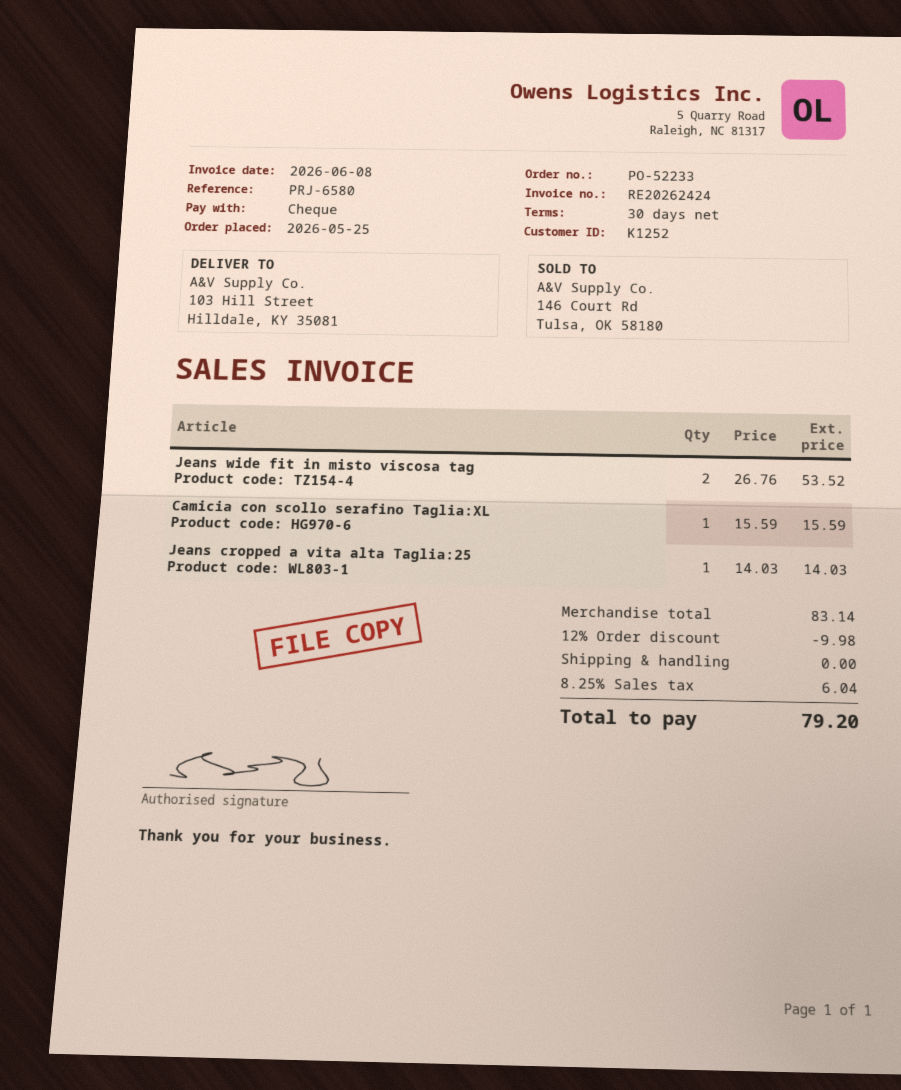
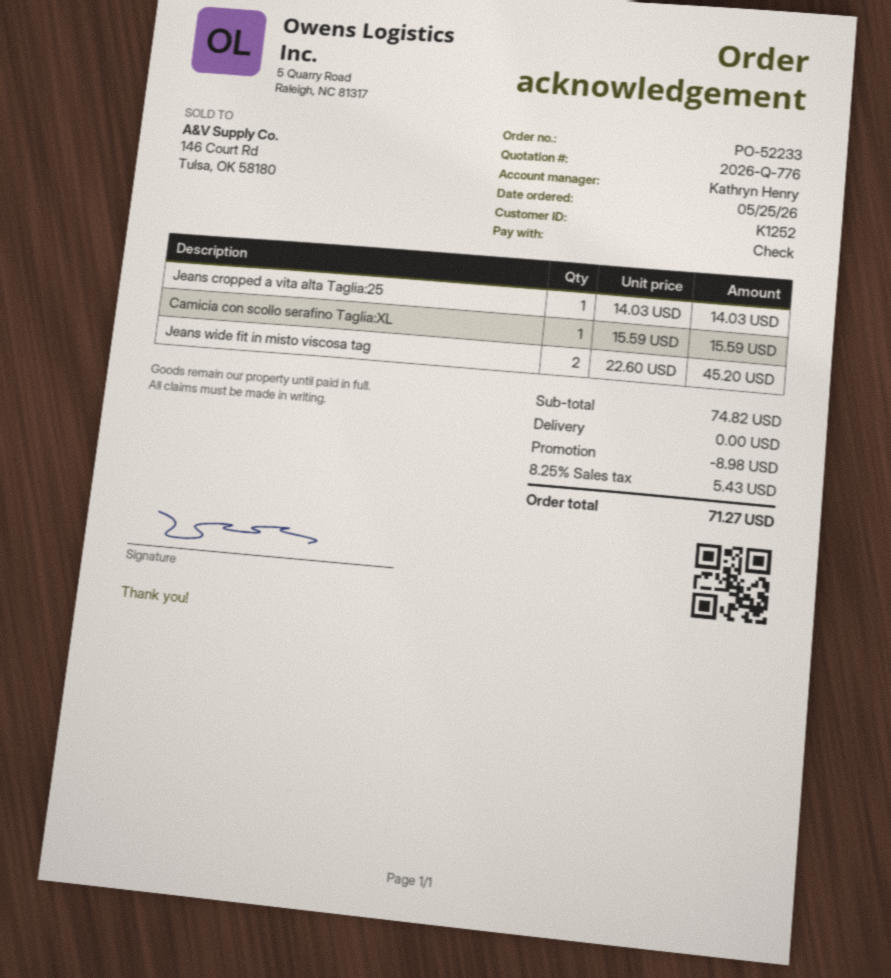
Jeans wide fit in misto viscosa tag: 2 x 26.76 = 53.52 -> 2 x 22.60 = 45.20
subtotal: 83.14 -> 74.82
discount: 9.98 -> 8.98
tax: 8.25% = 6.04 -> 8.25% = 5.43
total: 79.20 -> 71.27

